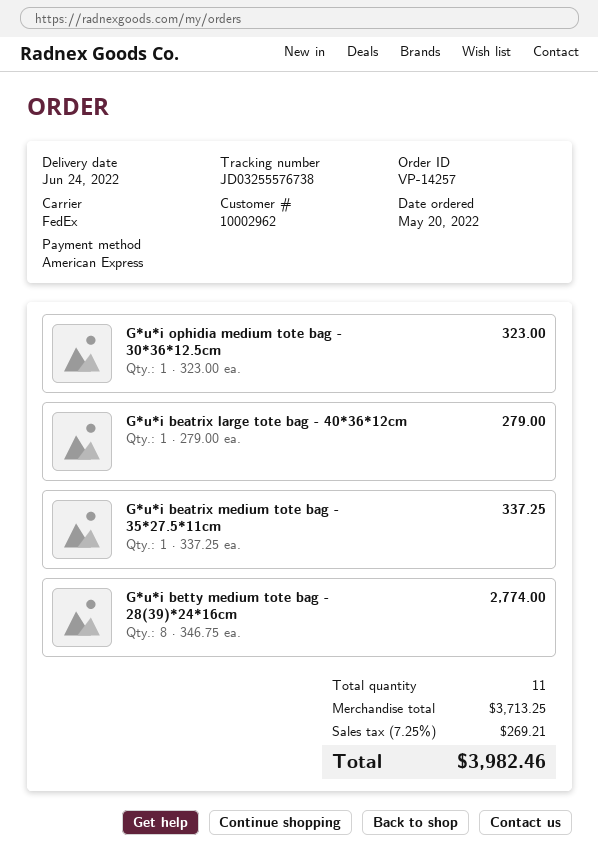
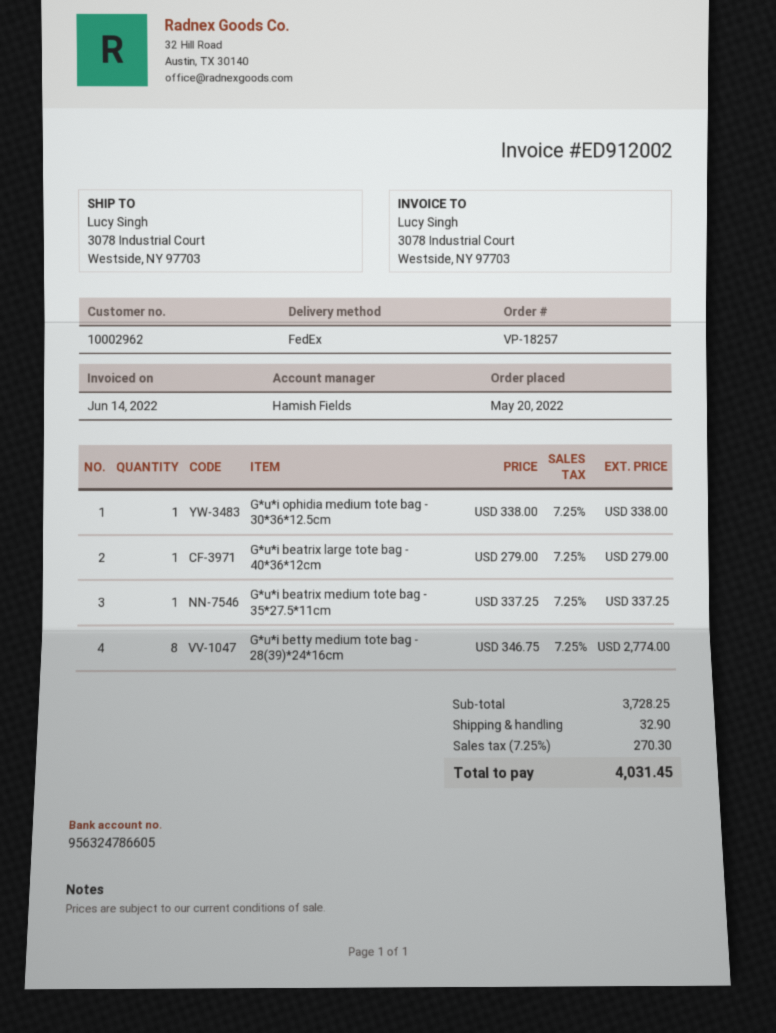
order number: VP-14257 -> VP-18257
G*u*i ophidia medium tote bag - 30*36*12.5cm: 1 x 323.00 = 323.00 -> 1 x 338.00 = 338.00
subtotal: 3713.25 -> 3728.25
shipping: none -> 32.90
tax: 7.25% = 269.21 -> 7.25% = 270.30
total: 3982.46 -> 4031.45

